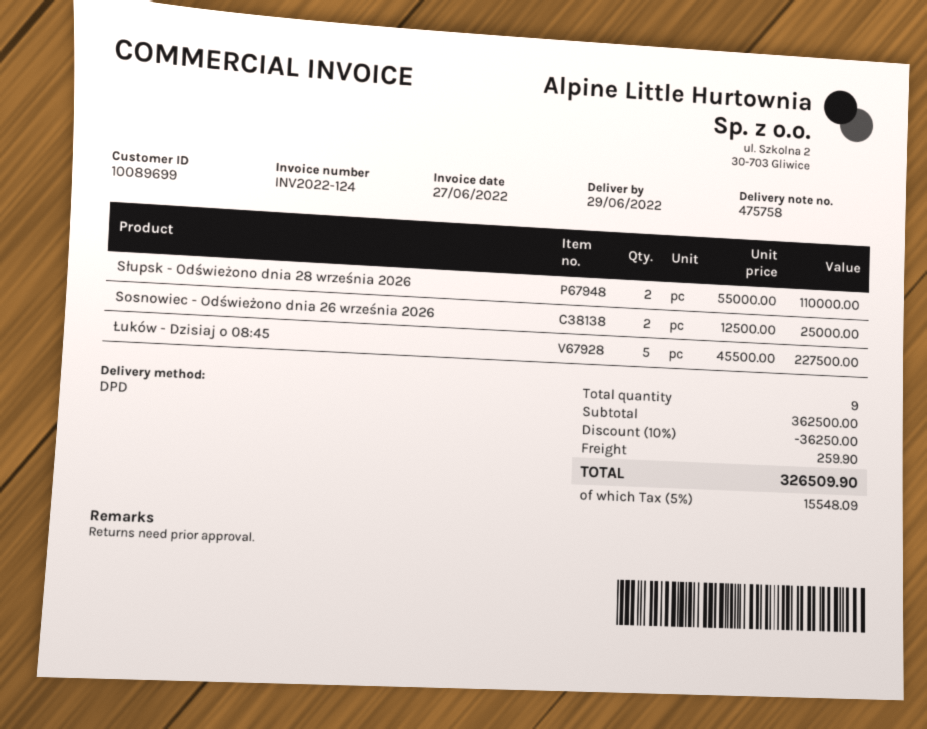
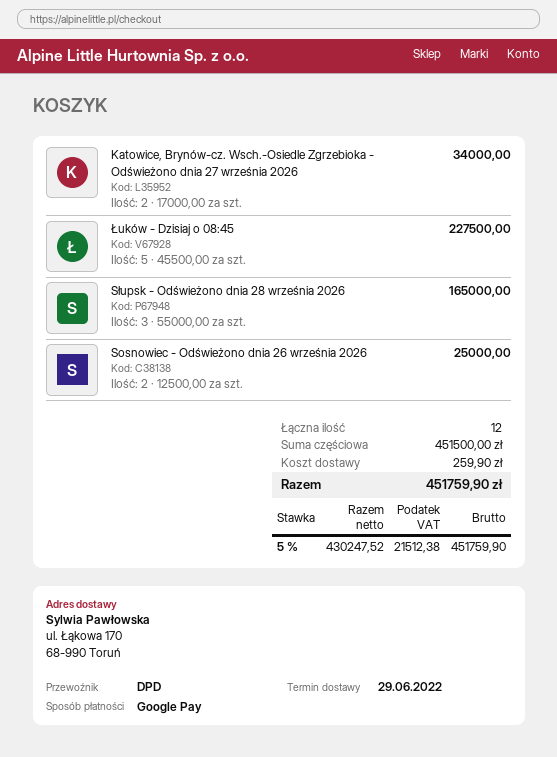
Słupsk - Odświeżono dnia 28 września 2026: 2 x 55000.00 = 110000.00 -> 3 x 55000.00 = 165000.00
Katowice, Brynów-cz. Wsch.-Osiedle Zgrzebioka - Odświeżono dnia 27 września 2026: none -> 2 x 17000.00 = 34000.00
total quantity: 9 -> 12
subtotal: 362500.00 -> 451500.00
discount: 10% = 36250.00 -> none
tax: 5% = 15548.09 -> 5% = 21512.38
total: 326509.90 -> 451759.90

